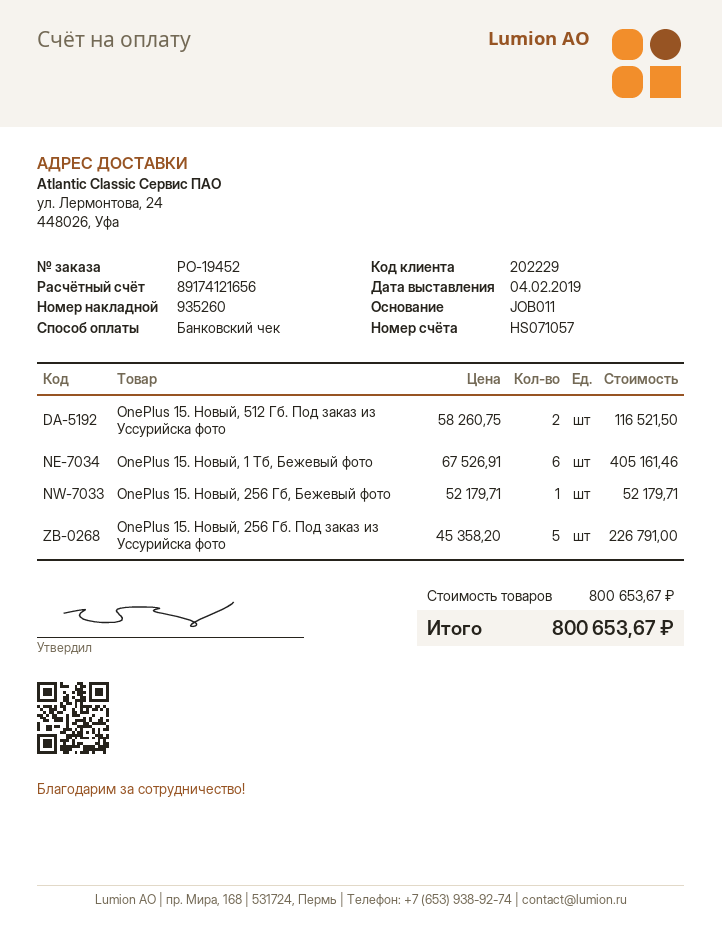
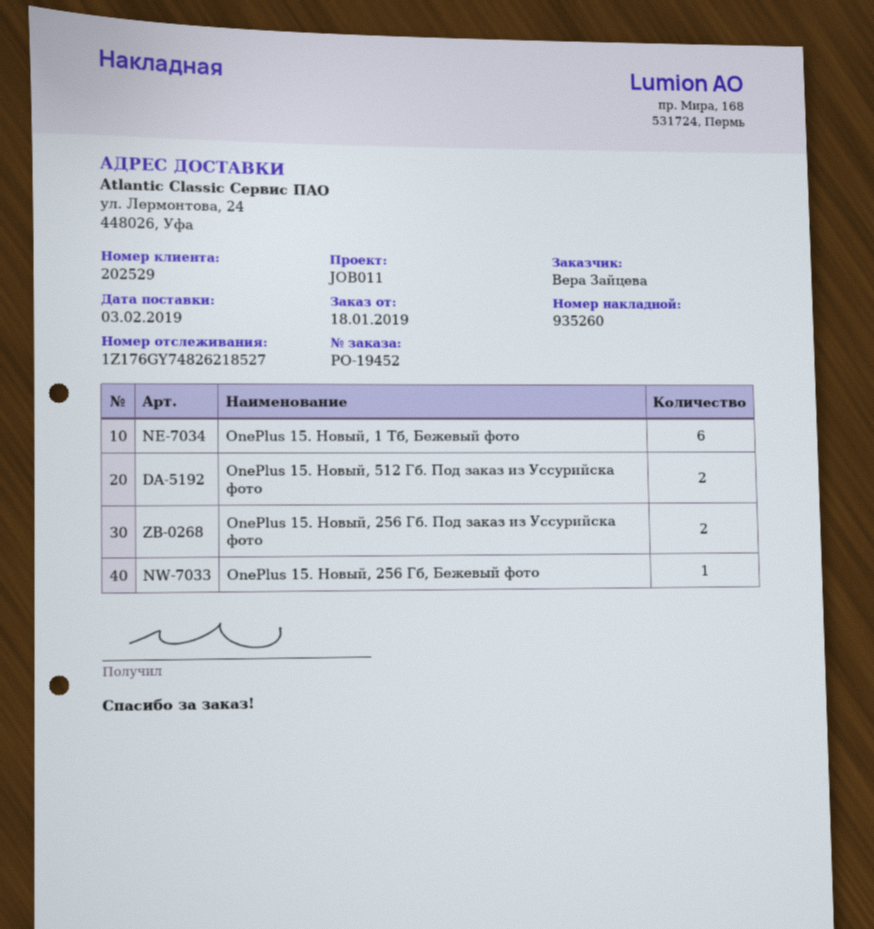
customer number: 202229 -> 202529
OnePlus 15. Новый, 256 Гб. Под заказ из Уссурийска фото: 5 -> 2

